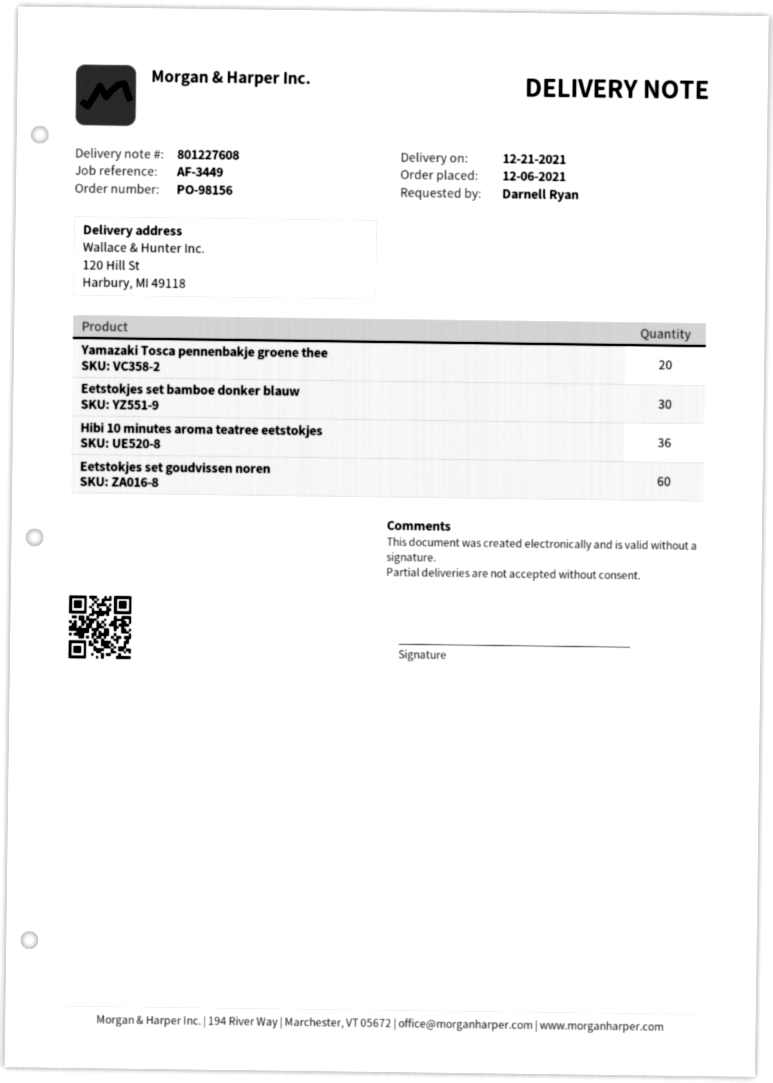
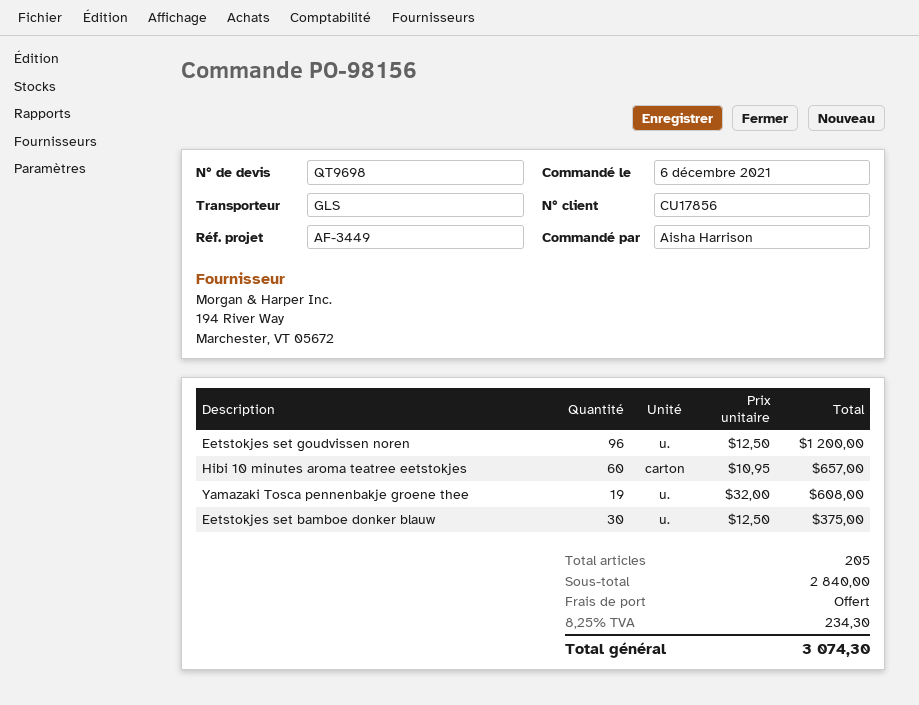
ordered by: Darnell Ryan -> Aisha Harrison
Yamazaki Tosca pennenbakje groene thee: 20 -> 19
Hibi 10 minutes aroma teatree eetstokjes: 36 -> 60
Eetstokjes set goudvissen noren: 60 -> 96

